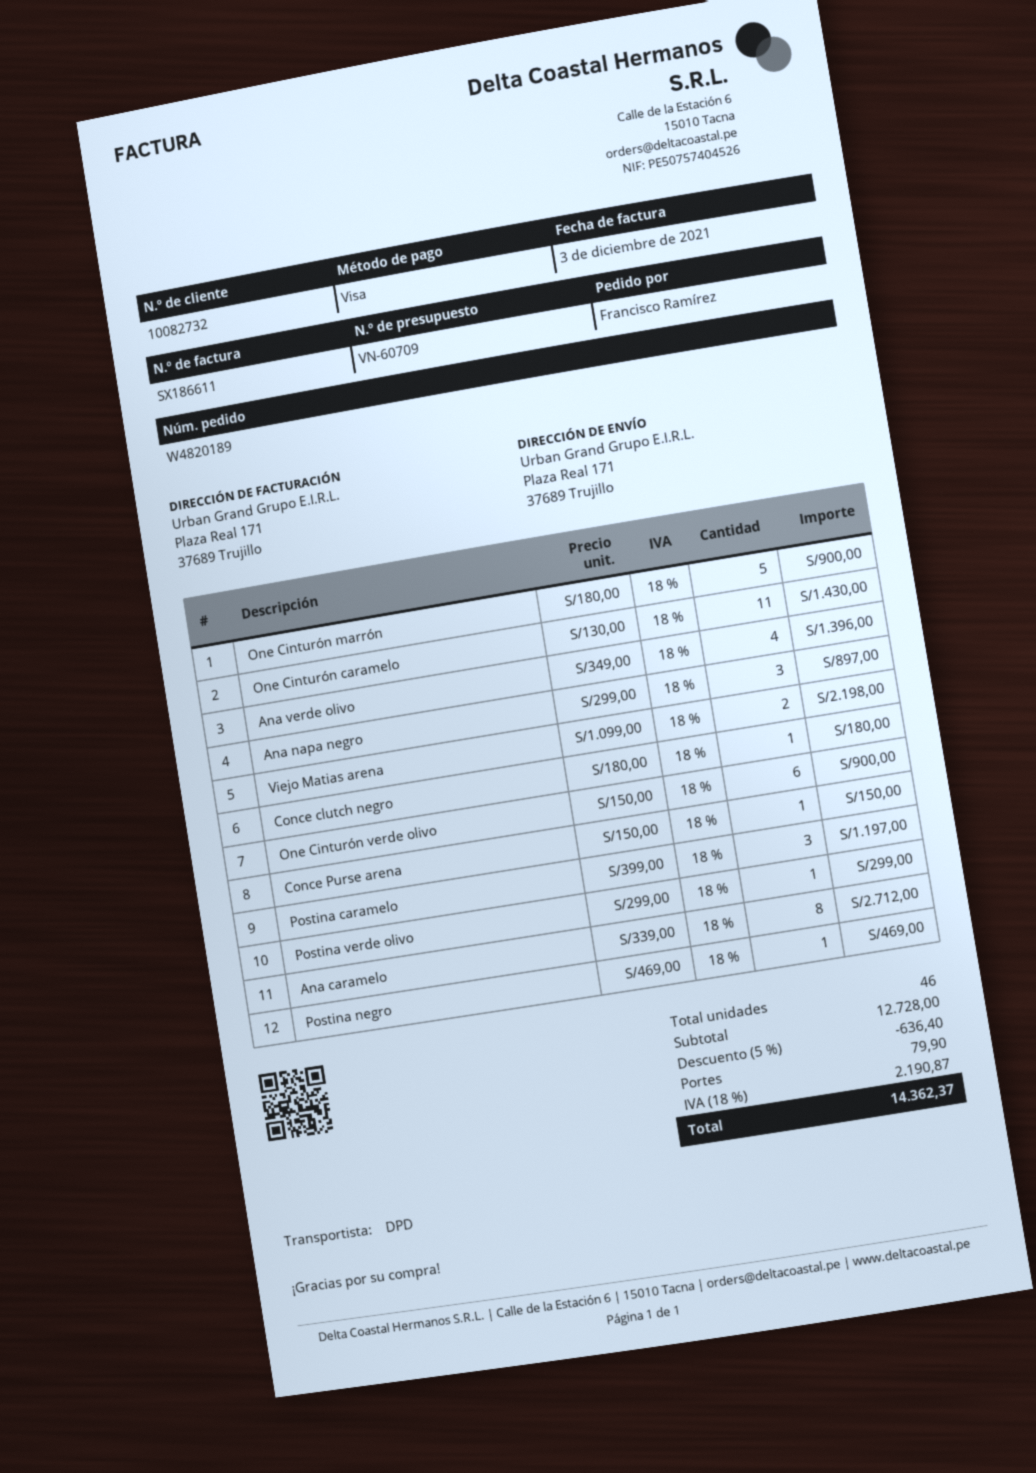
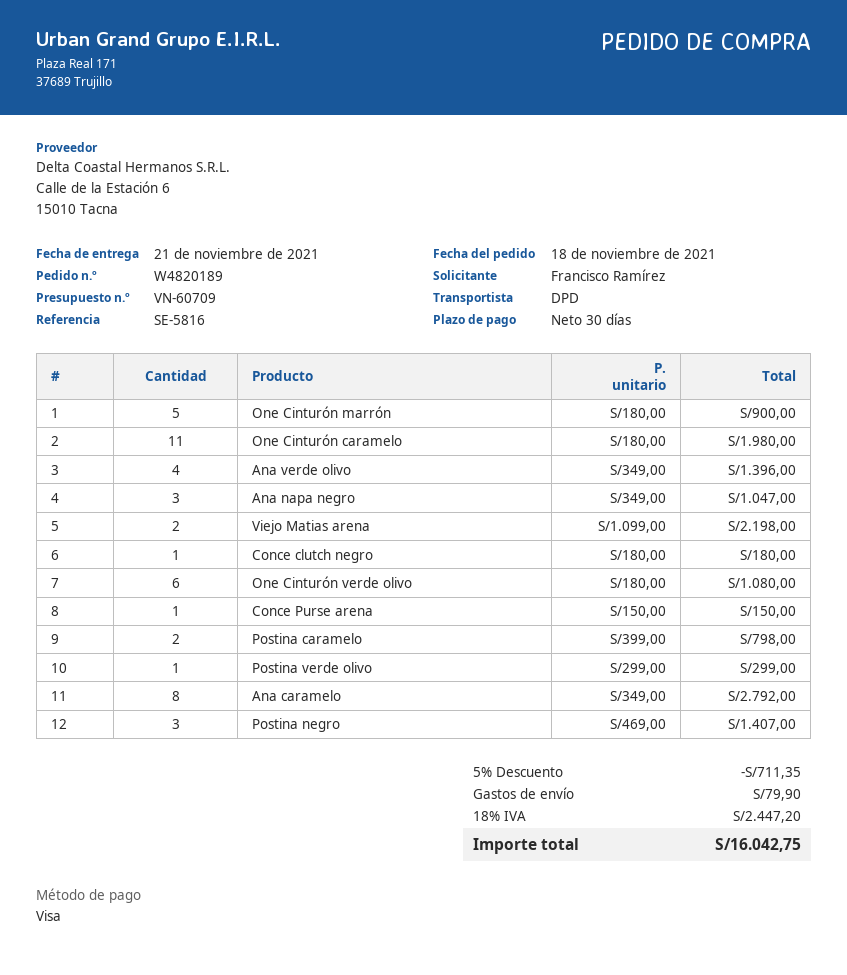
One Cinturón caramelo: 11 x 130.00 = 1430.00 -> 11 x 180.00 = 1980.00
Ana napa negro: 3 x 299.00 = 897.00 -> 3 x 349.00 = 1047.00
One Cinturón verde olivo: 6 x 150.00 = 900.00 -> 6 x 180.00 = 1080.00
Postina caramelo: 3 x 399.00 = 1197.00 -> 2 x 399.00 = 798.00
Ana caramelo: 8 x 339.00 = 2712.00 -> 8 x 349.00 = 2792.00
Postina negro: 1 x 469.00 = 469.00 -> 3 x 469.00 = 1407.00
discount: 5% = 636.40 -> 5% = 711.35
tax: 18% = 2190.87 -> 18% = 2447.20
total: 14362.37 -> 16042.75

